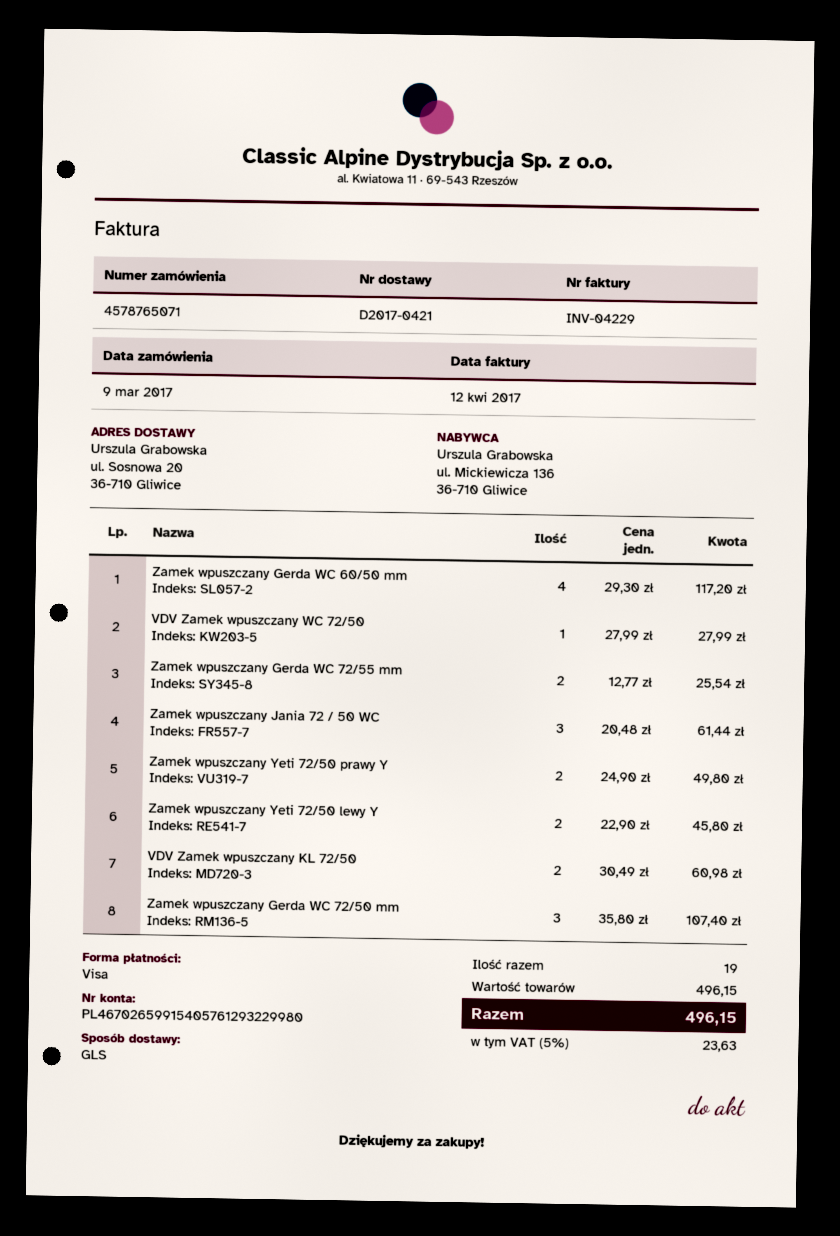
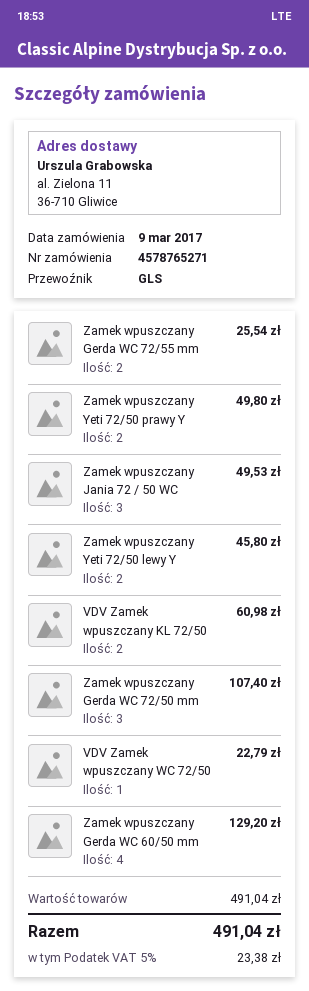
order number: 4578765071 -> 4578765271
ship to: ul. Sosnowa 20, 36-710 Gliwice -> al. Zielona 11, 36-710 Gliwice
Zamek wpuszczany Gerda WC 60/50 mm: 4 for 117.20 -> 4 for 129.20
VDV Zamek wpuszczany WC 72/50: 1 for 27.99 -> 1 for 22.79
Zamek wpuszczany Jania 72 / 50 WC: 3 for 61.44 -> 3 for 49.53
subtotal: 496.15 -> 491.04
tax: 5% = 23.63 -> 5% = 23.38
total: 496.15 -> 491.04

